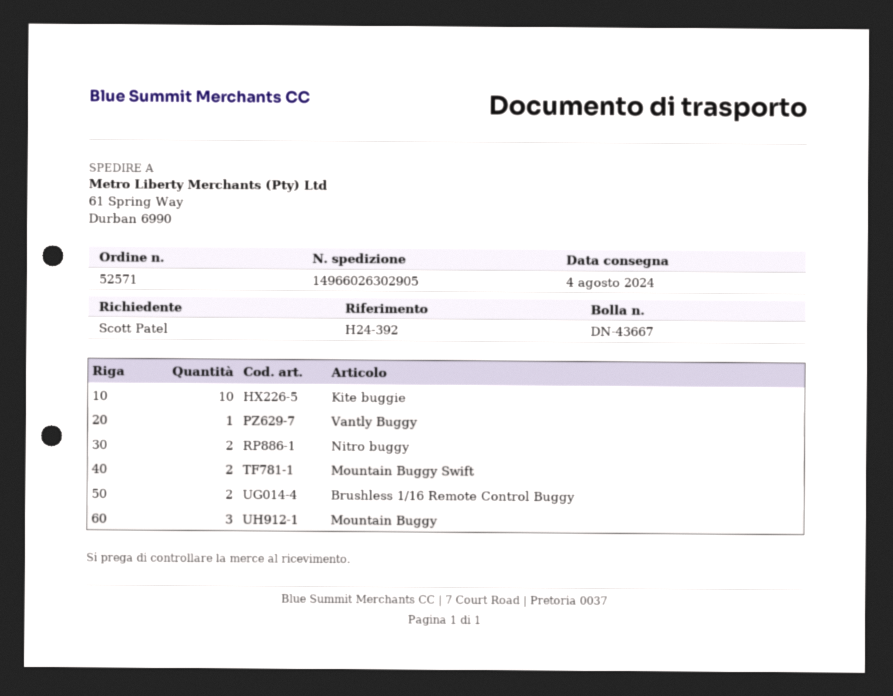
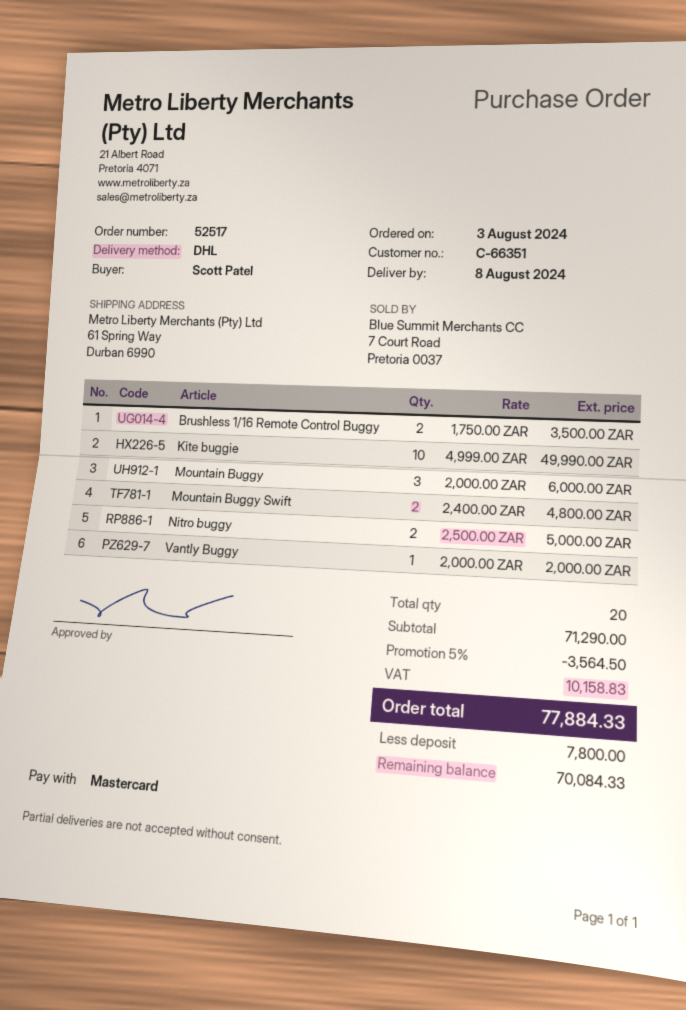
order number: 52571 -> 52517
delivery date: 2024-08-04 -> 2024-08-08

